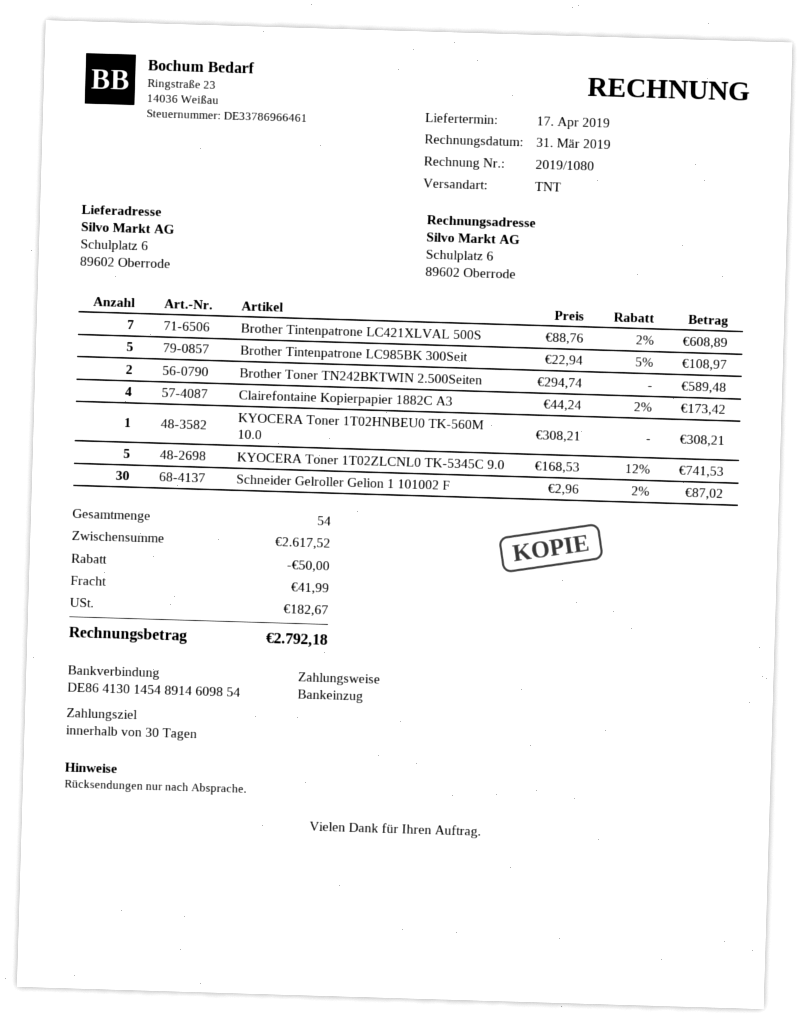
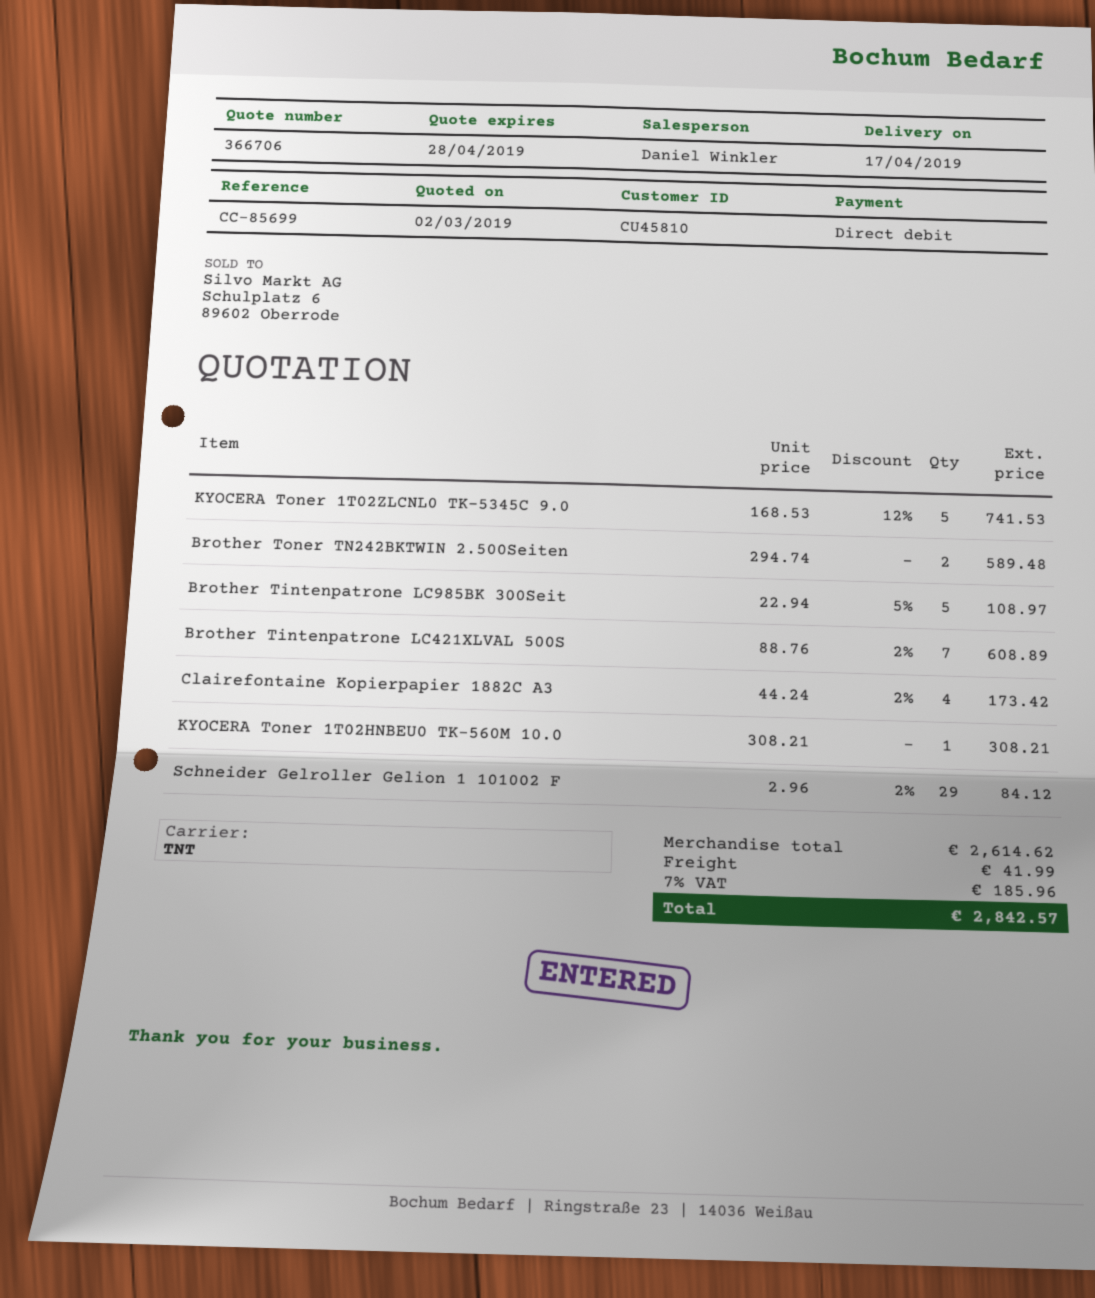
Schneider Gelroller Gelion 1 101002 F: 30 x 2.96 - 2% = 87.02 -> 29 x 2.96 - 2% = 84.12
subtotal: 2617.52 -> 2614.62
discount: 50.00 -> none
tax: 182.67 -> 185.96
total: 2792.18 -> 2842.57

